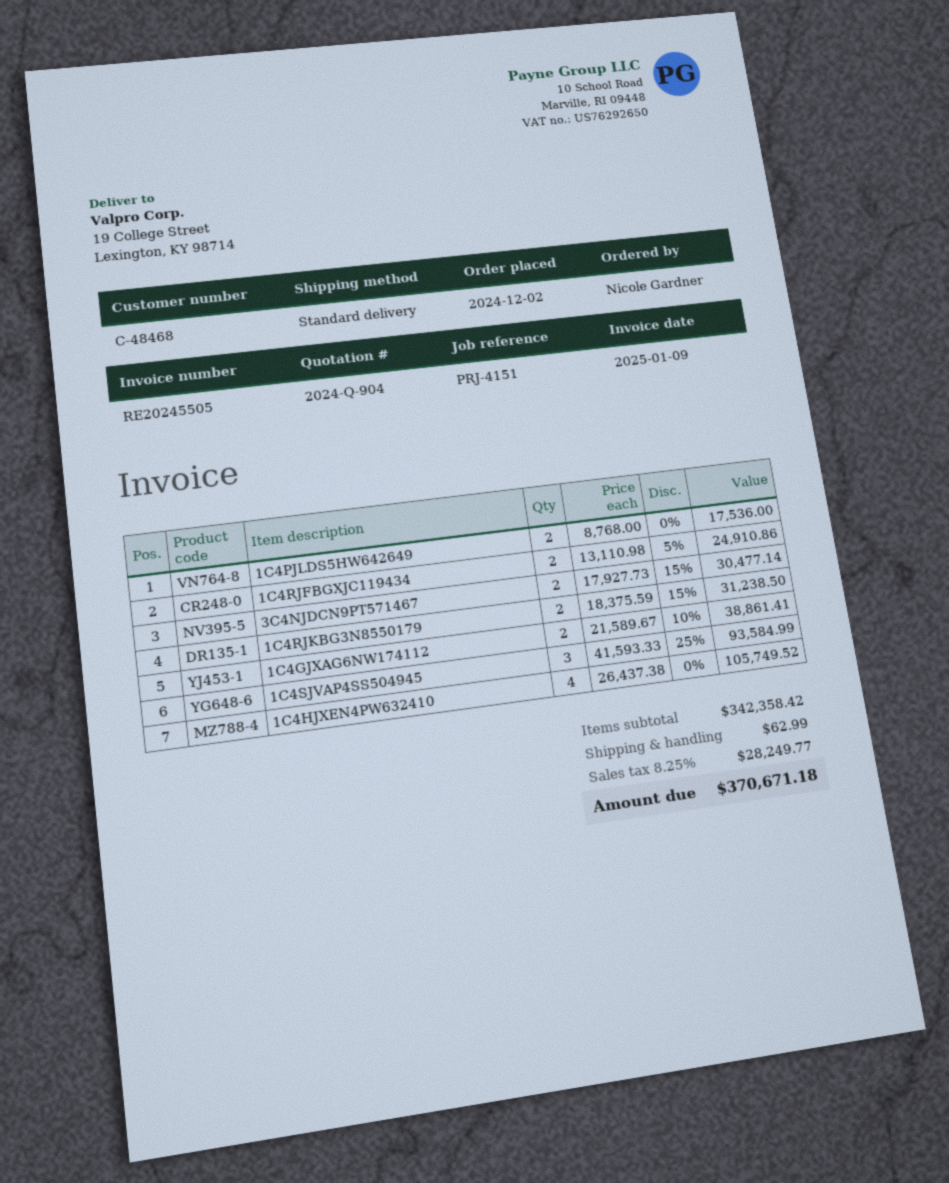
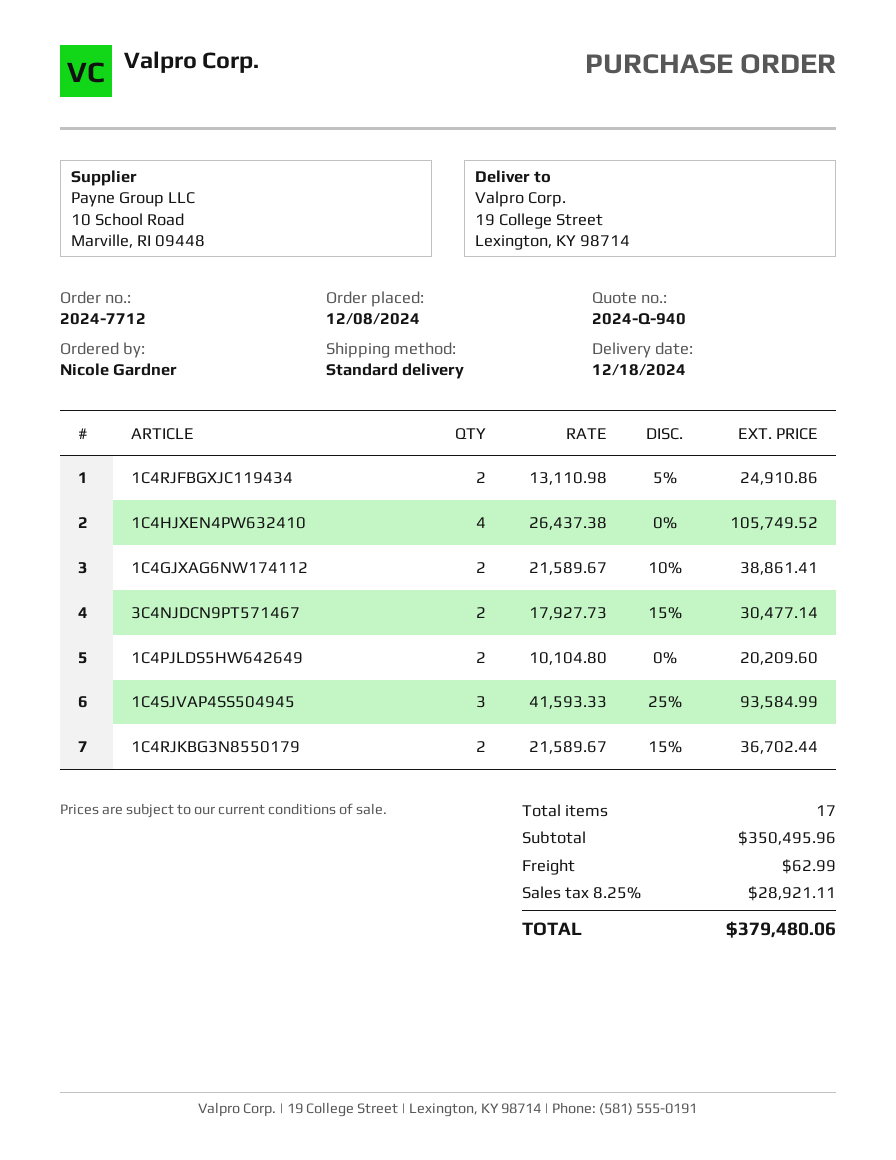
quote number: 2024-Q-904 -> 2024-Q-940
order date: 2024-12-02 -> 2024-12-08
1C4PJLDS5HW642649: 2 x 8768.00 = 17536.00 -> 2 x 10104.80 = 20209.60
1C4RJKBG3N8550179: 2 x 18375.59 - 15% = 31238.50 -> 2 x 21589.67 - 15% = 36702.44
subtotal: 342358.42 -> 350495.96
tax: 8.25% = 28249.77 -> 8.25% = 28921.11
total: 370671.18 -> 379480.06

